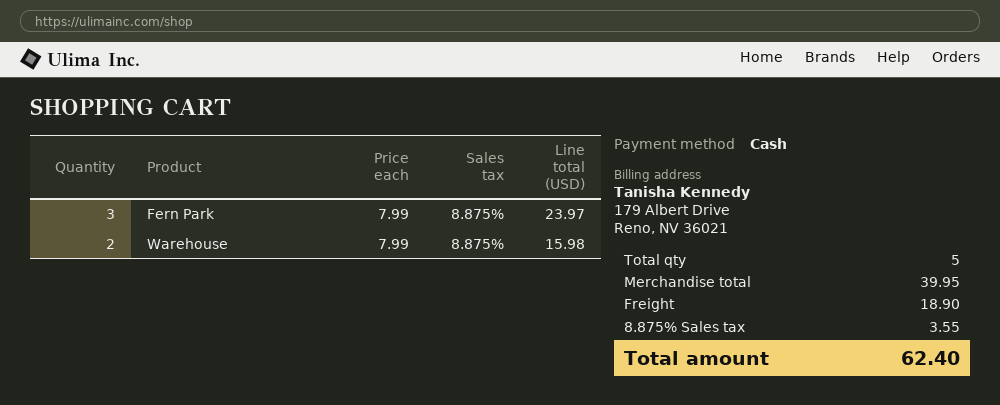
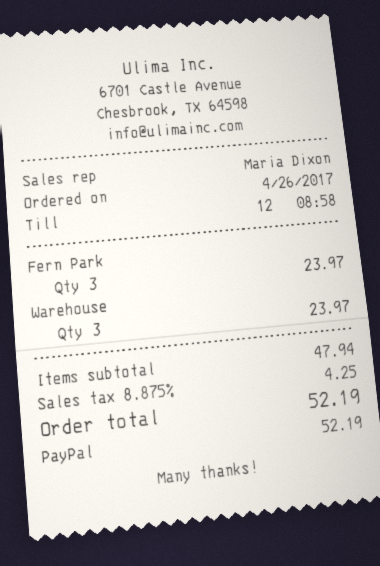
payment method: cash -> PayPal
Warehouse: 2 for 15.98 -> 3 for 23.97
subtotal: 39.95 -> 47.94
shipping: 18.90 -> none
tax: 8.875% = 3.55 -> 8.875% = 4.25
total: 62.40 -> 52.19

